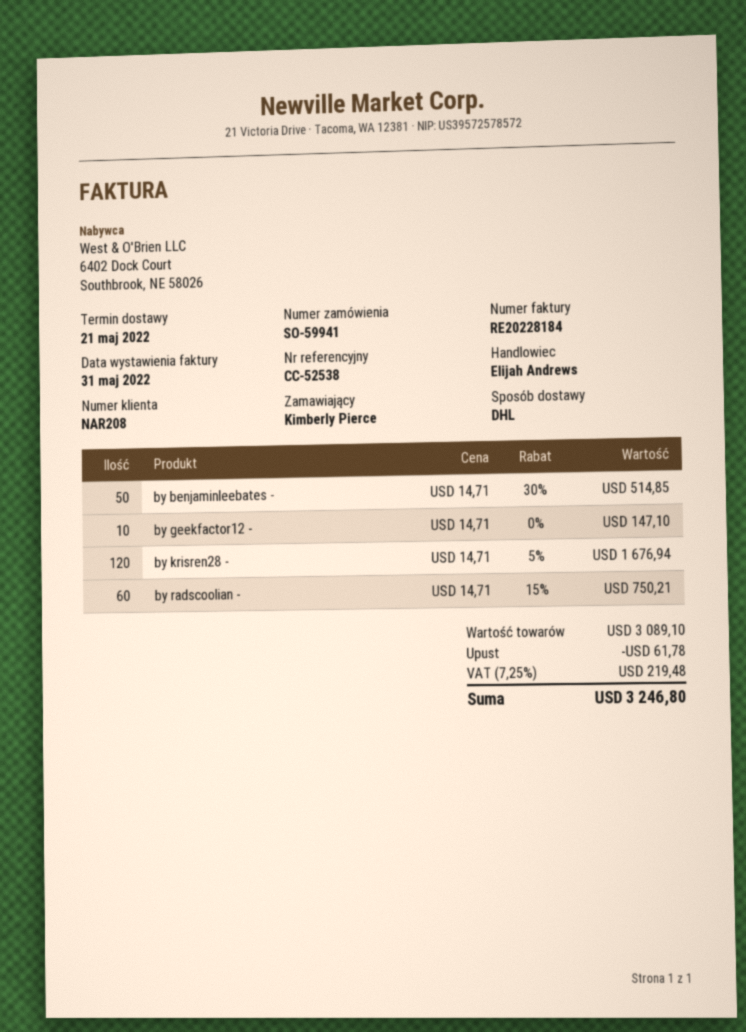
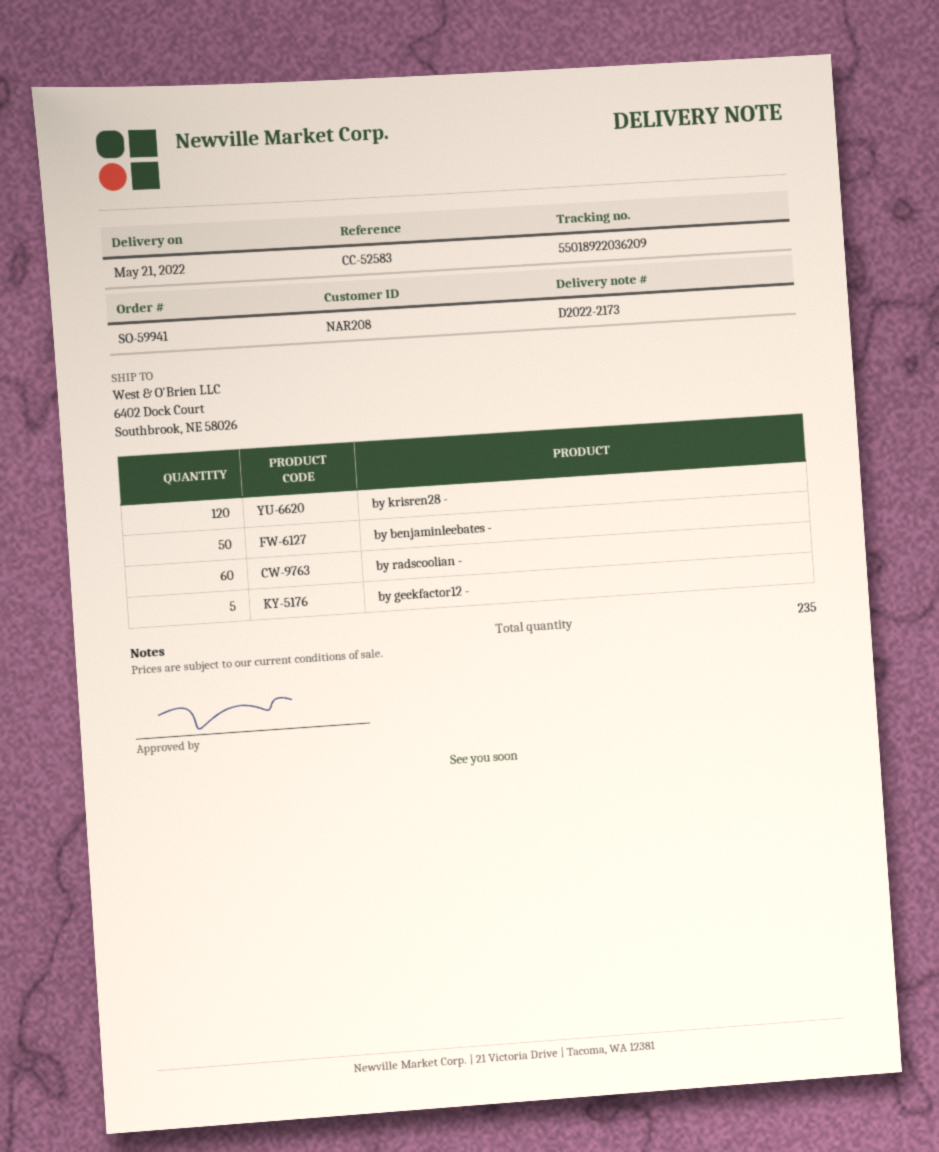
reference: CC-52538 -> CC-52583
by geekfactor12 -: 10 -> 5

